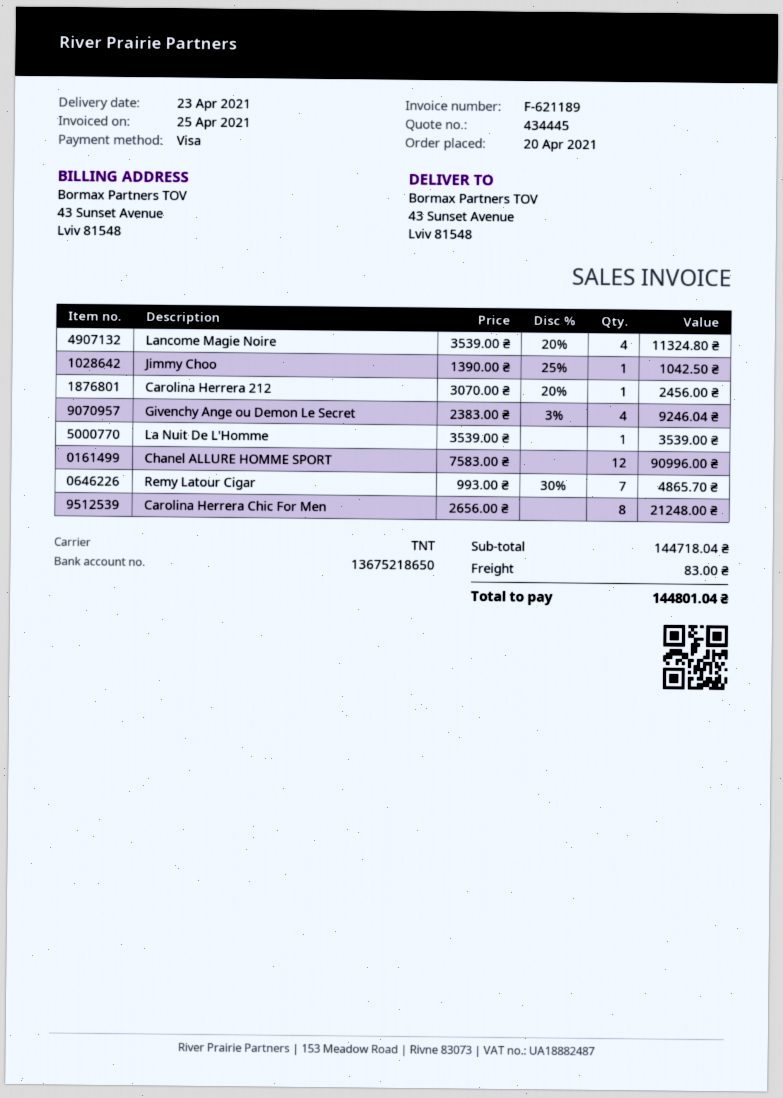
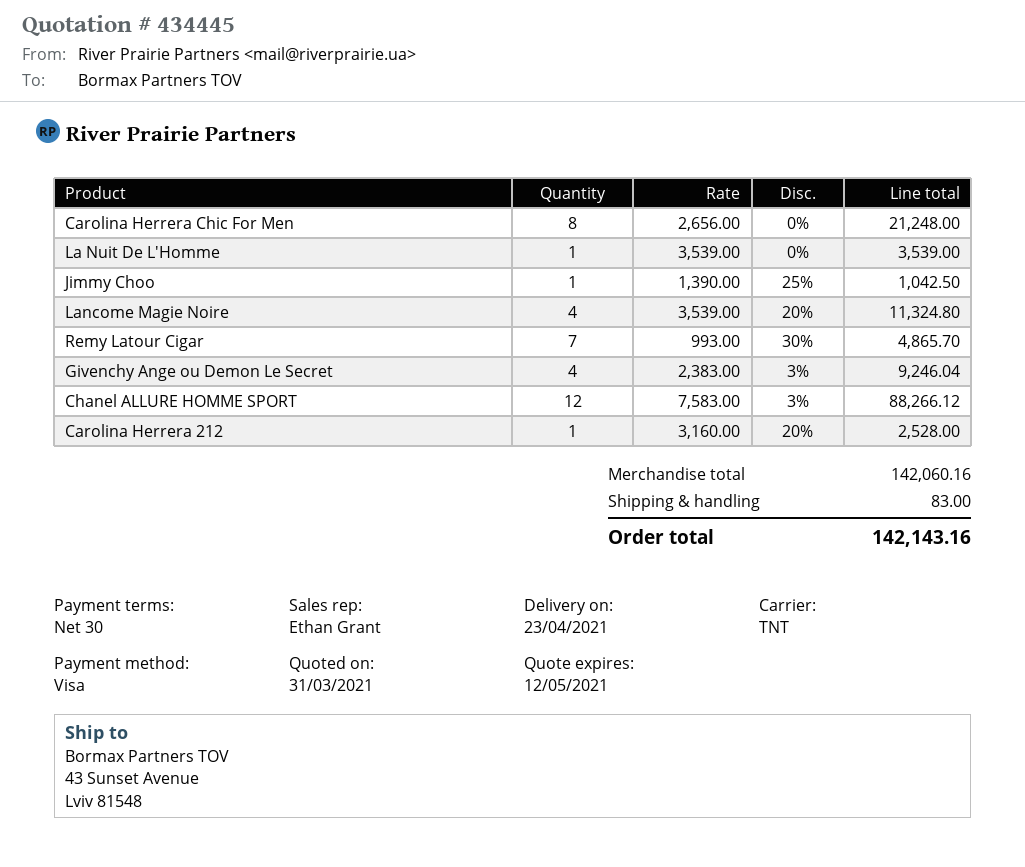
Carolina Herrera 212: 1 x 3070.00 - 20% = 2456.00 -> 1 x 3160.00 - 20% = 2528.00
Chanel ALLURE HOMME SPORT: 12 x 7583.00 = 90996.00 -> 12 x 7583.00 - 3% = 88266.12
subtotal: 144718.04 -> 142060.16
total: 144801.04 -> 142143.16

